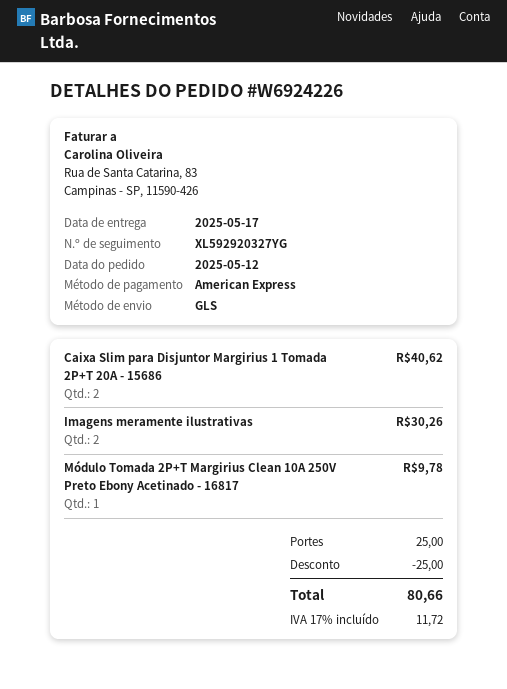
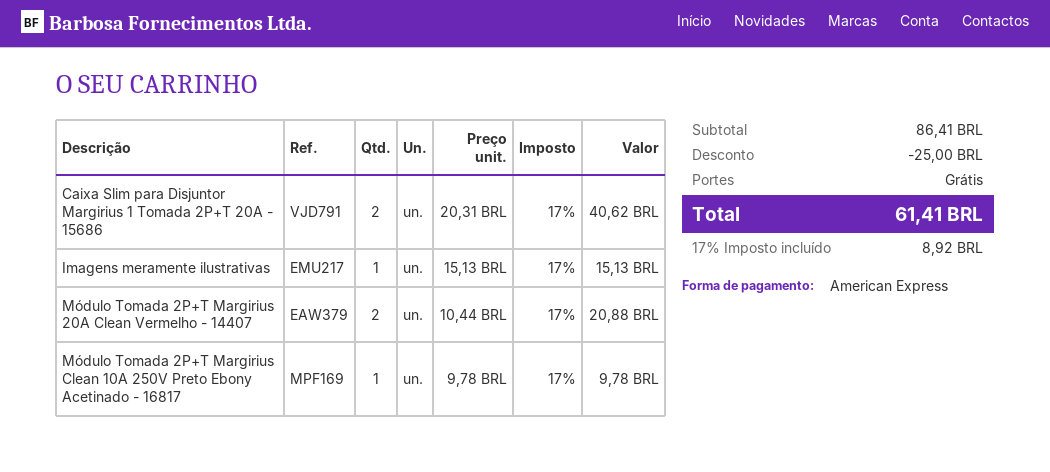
Imagens meramente ilustrativas: 2 for 30.26 -> 1 for 15.13
Módulo Tomada 2P+T Margirius 20A Clean Vermelho - 14407: none -> 2 for 20.88
shipping: 25.00 -> 0.00
tax: 17% = 11.72 -> 17% = 8.92
total: 80.66 -> 61.41

